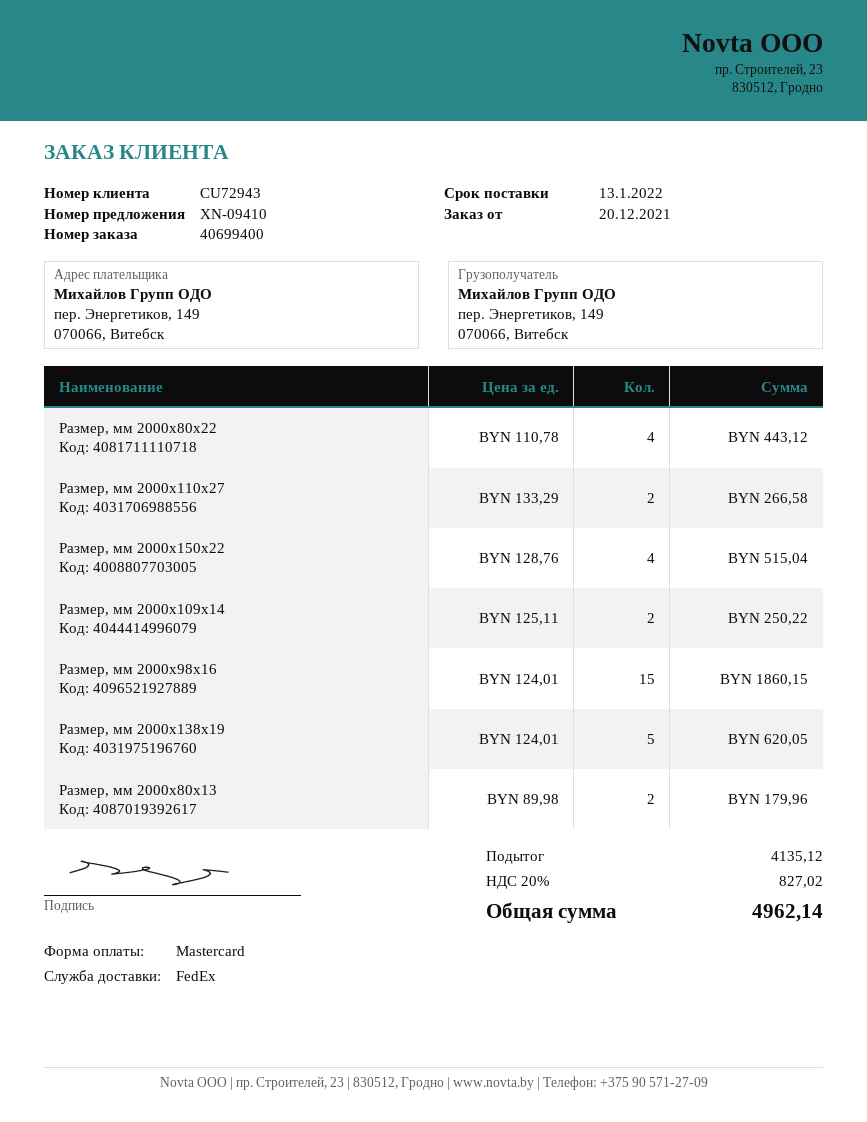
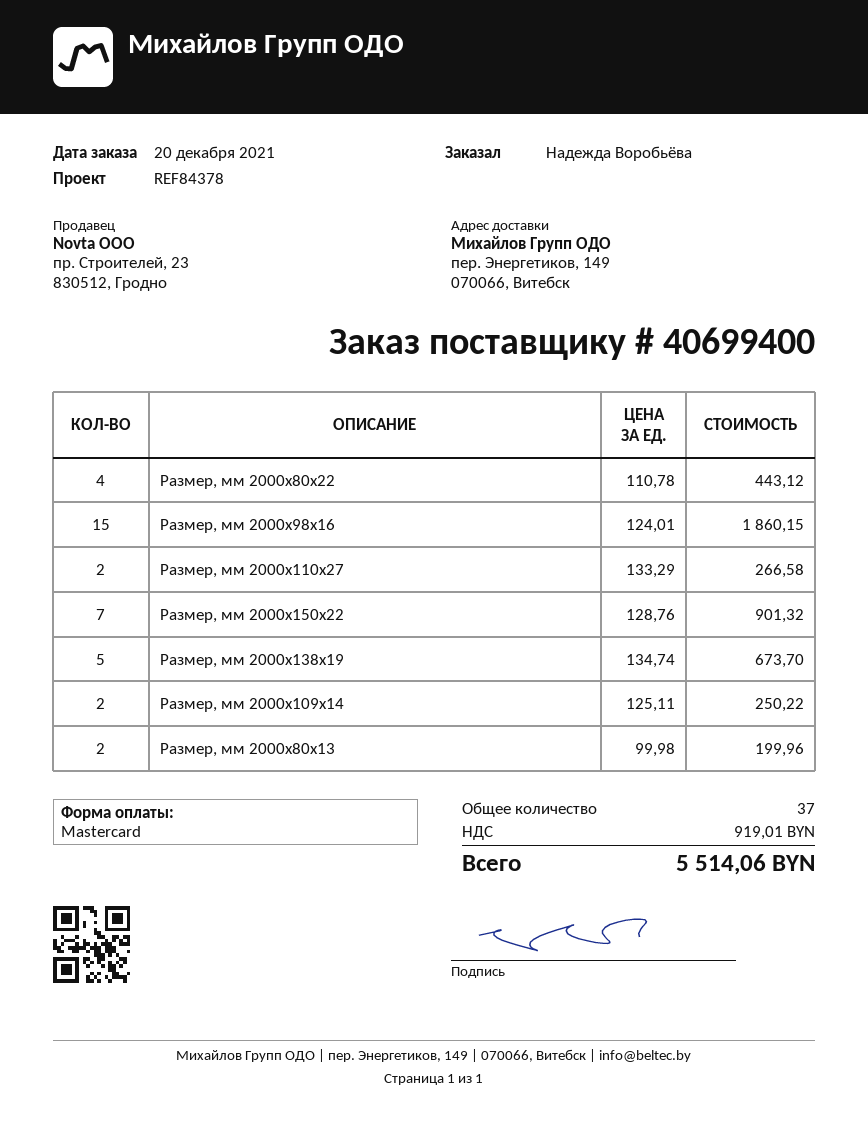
Размер, мм 2000х150х22: 4 x 128.76 = 515.04 -> 7 x 128.76 = 901.32
Размер, мм 2000х138х19: 5 x 124.01 = 620.05 -> 5 x 134.74 = 673.70
Размер, мм 2000х80х13: 2 x 89.98 = 179.96 -> 2 x 99.98 = 199.96
tax: 827.02 -> 919.01
total: 4962.14 -> 5514.06

